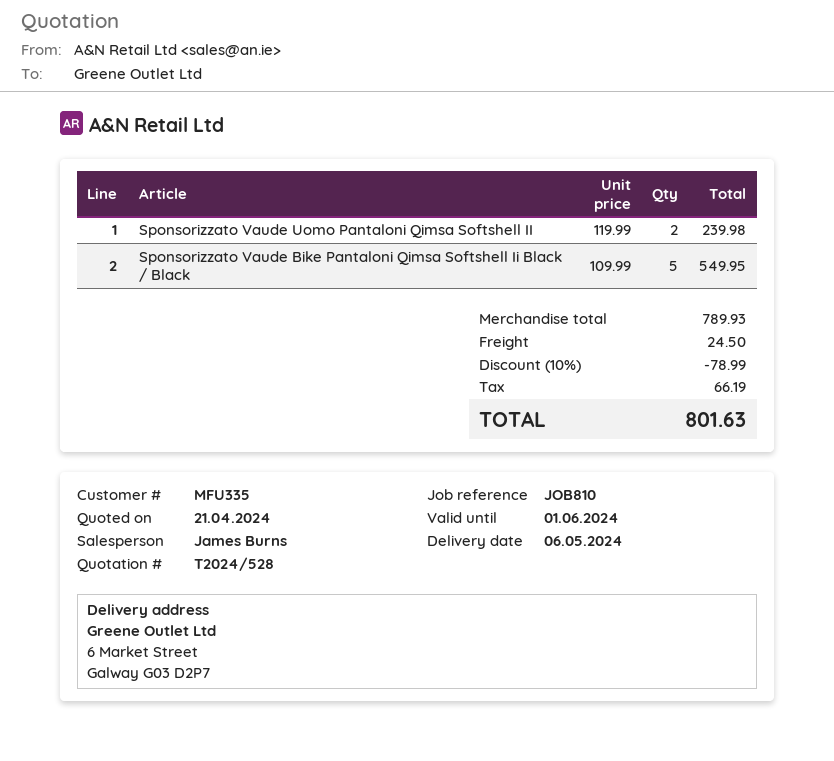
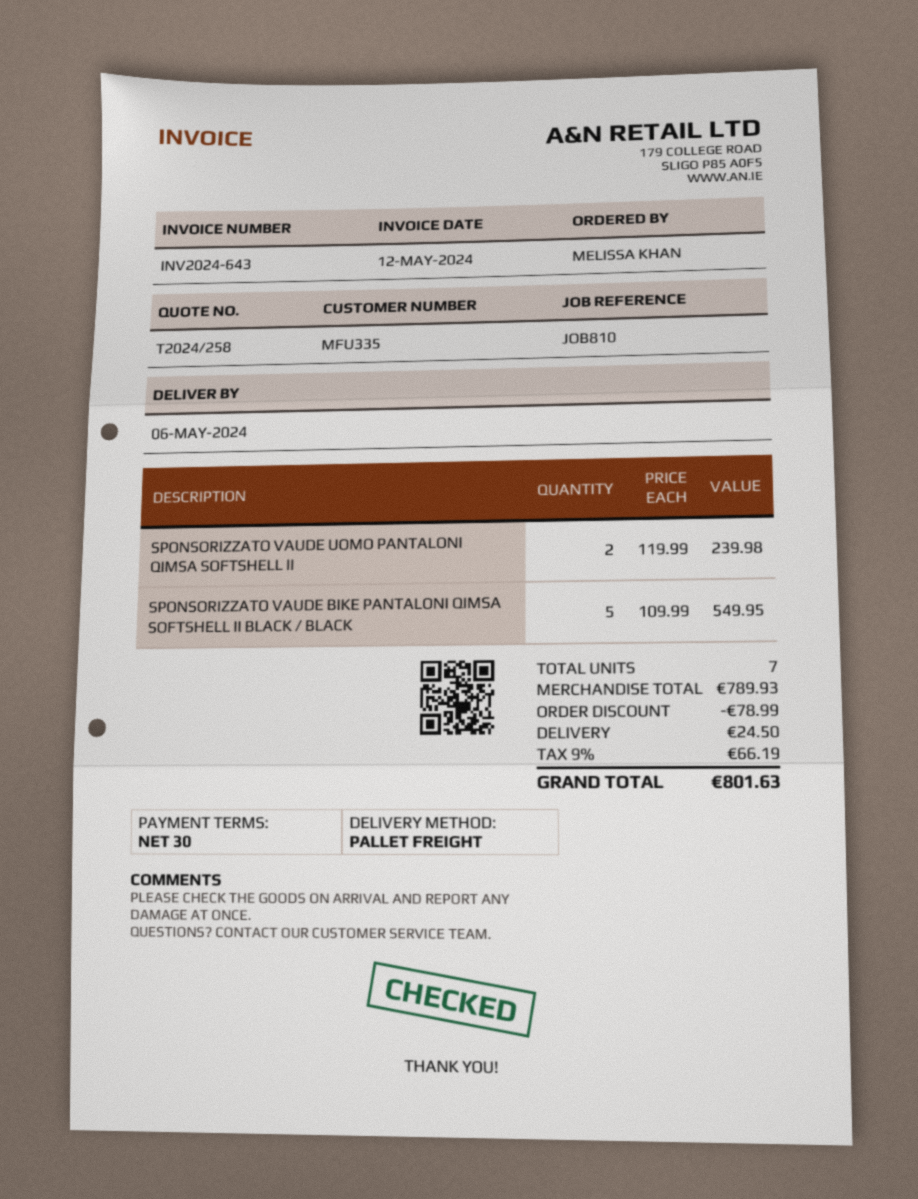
quote number: T2024/528 -> T2024/258

